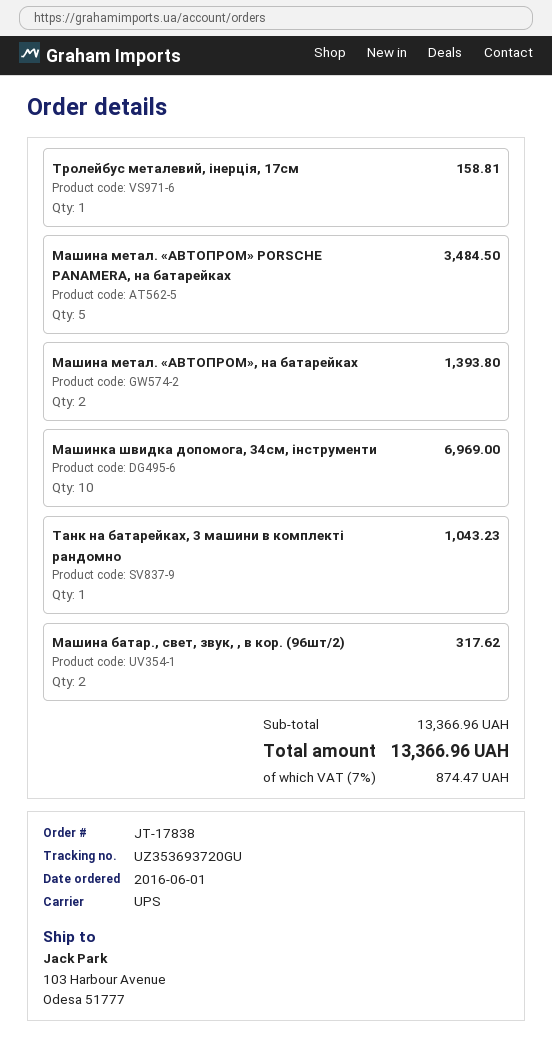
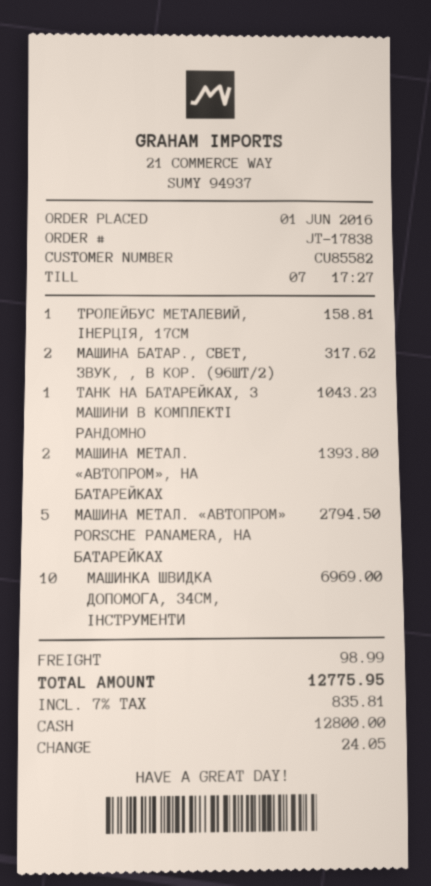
Машина метал. «AВТОПРОМ» PORSCHE PANAMERA, на батарейках: 5 for 3484.50 -> 5 for 2794.50
shipping: none -> 98.99
tax: 7% = 874.47 -> 7% = 835.81
total: 13366.96 -> 12775.95

